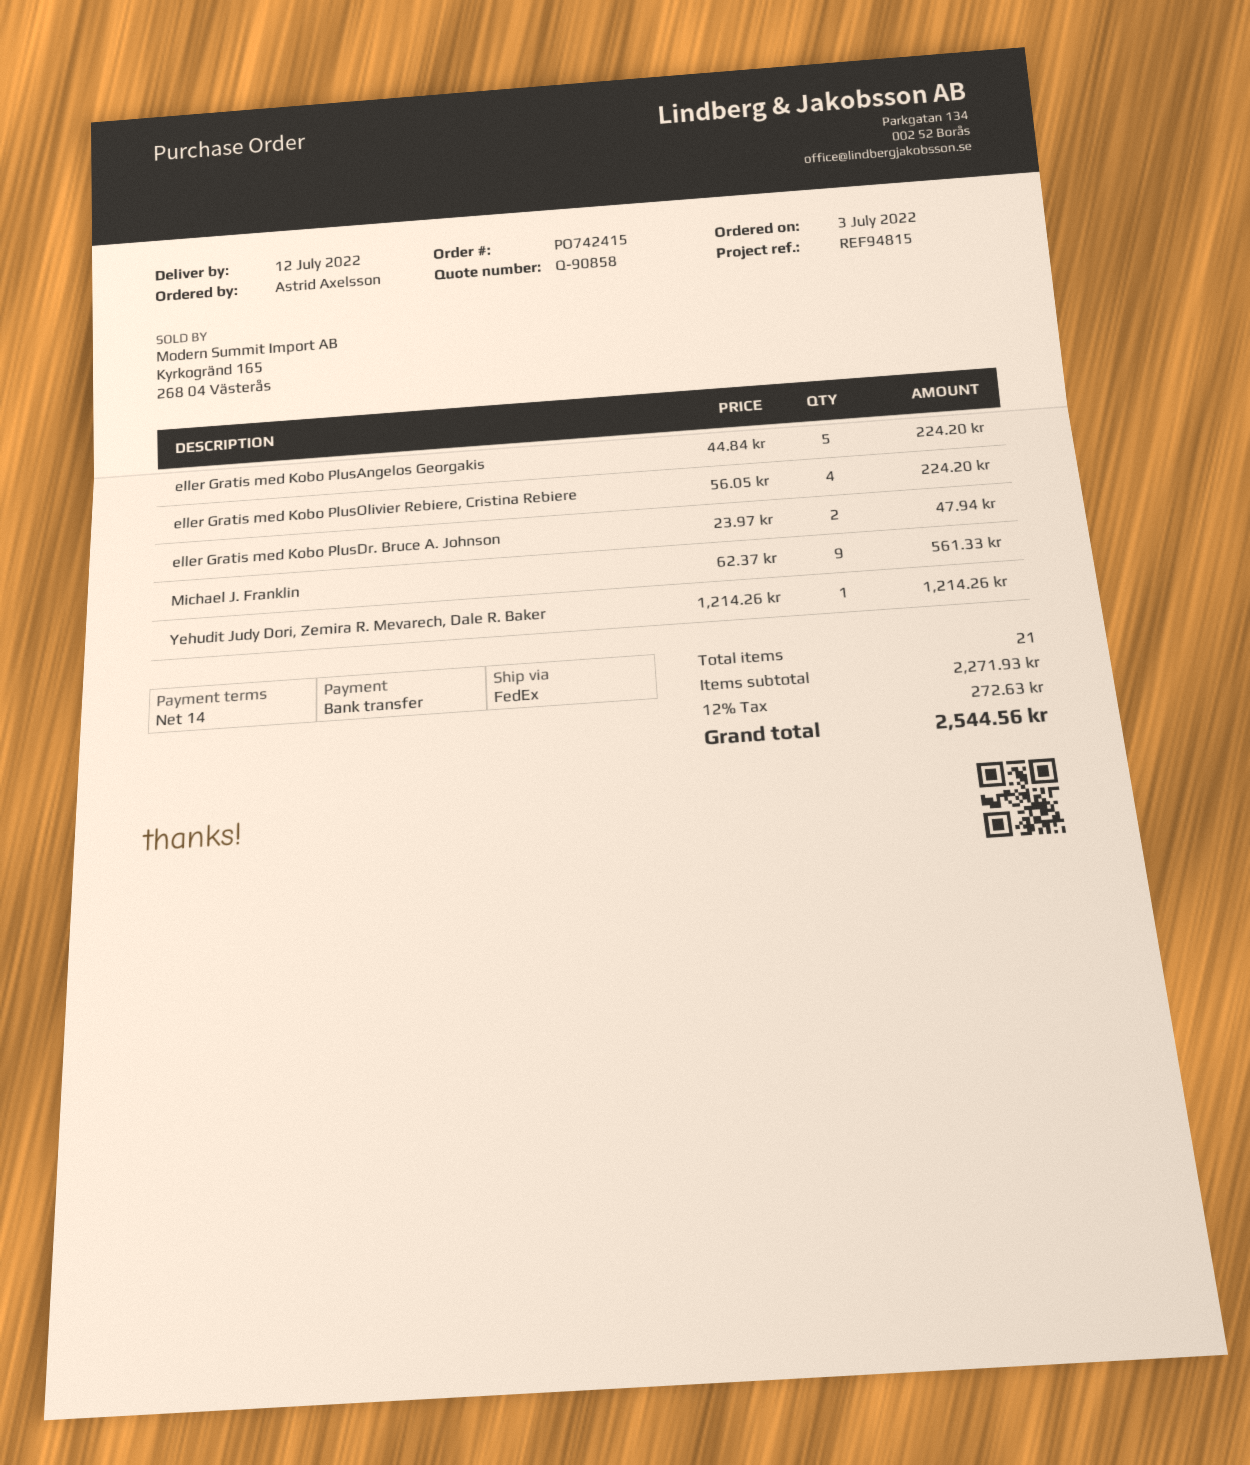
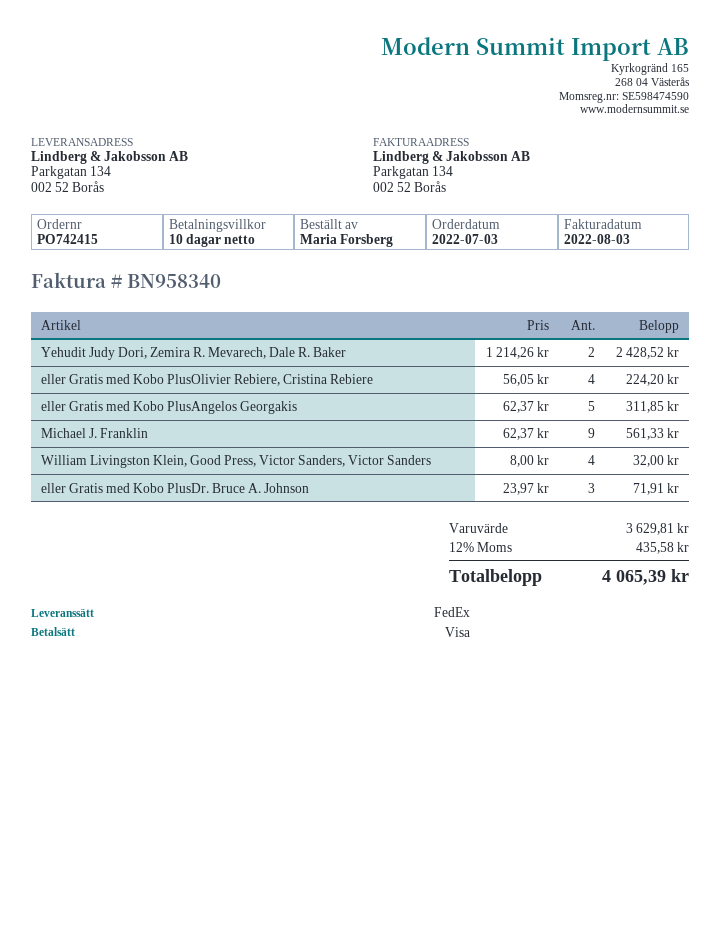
payment terms: 14 days -> 10 days
ordered by: Astrid Axelsson -> Maria Forsberg
payment method: bank transfer -> Visa
eller Gratis med Kobo PlusAngelos Georgakis: 5 x 44.84 = 224.20 -> 5 x 62.37 = 311.85
eller Gratis med Kobo PlusDr. Bruce A. Johnson: 2 x 23.97 = 47.94 -> 3 x 23.97 = 71.91
Yehudit Judy Dori, Zemira R. Mevarech, Dale R. Baker: 1 x 1214.26 = 1214.26 -> 2 x 1214.26 = 2428.52
William Livingston Klein, Good Press, Victor Sanders, Victor Sanders: none -> 4 x 8.00 = 32.00
subtotal: 2271.93 -> 3629.81
tax: 12% = 272.63 -> 12% = 435.58
total: 2544.56 -> 4065.39

